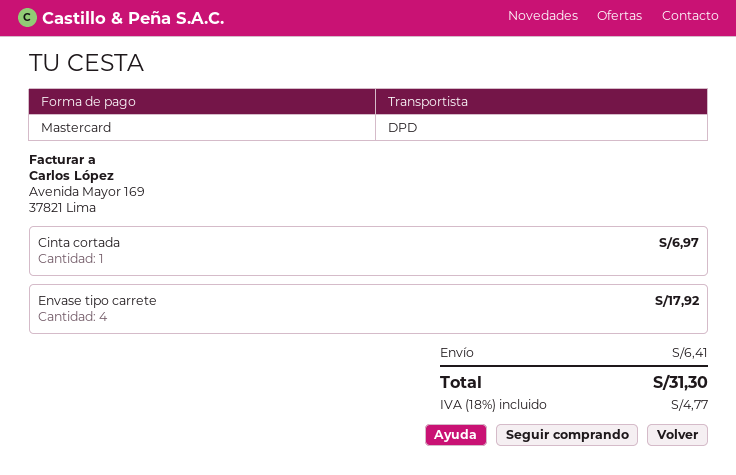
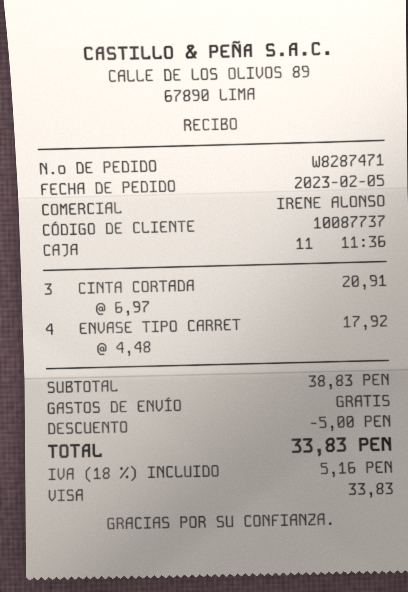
payment method: Mastercard -> Visa
Cinta cortada: 1 for 6.97 -> 3 for 20.91
discount: none -> 5.00
shipping: 6.41 -> 0.00
tax: 18% = 4.77 -> 18% = 5.16
total: 31.30 -> 33.83

